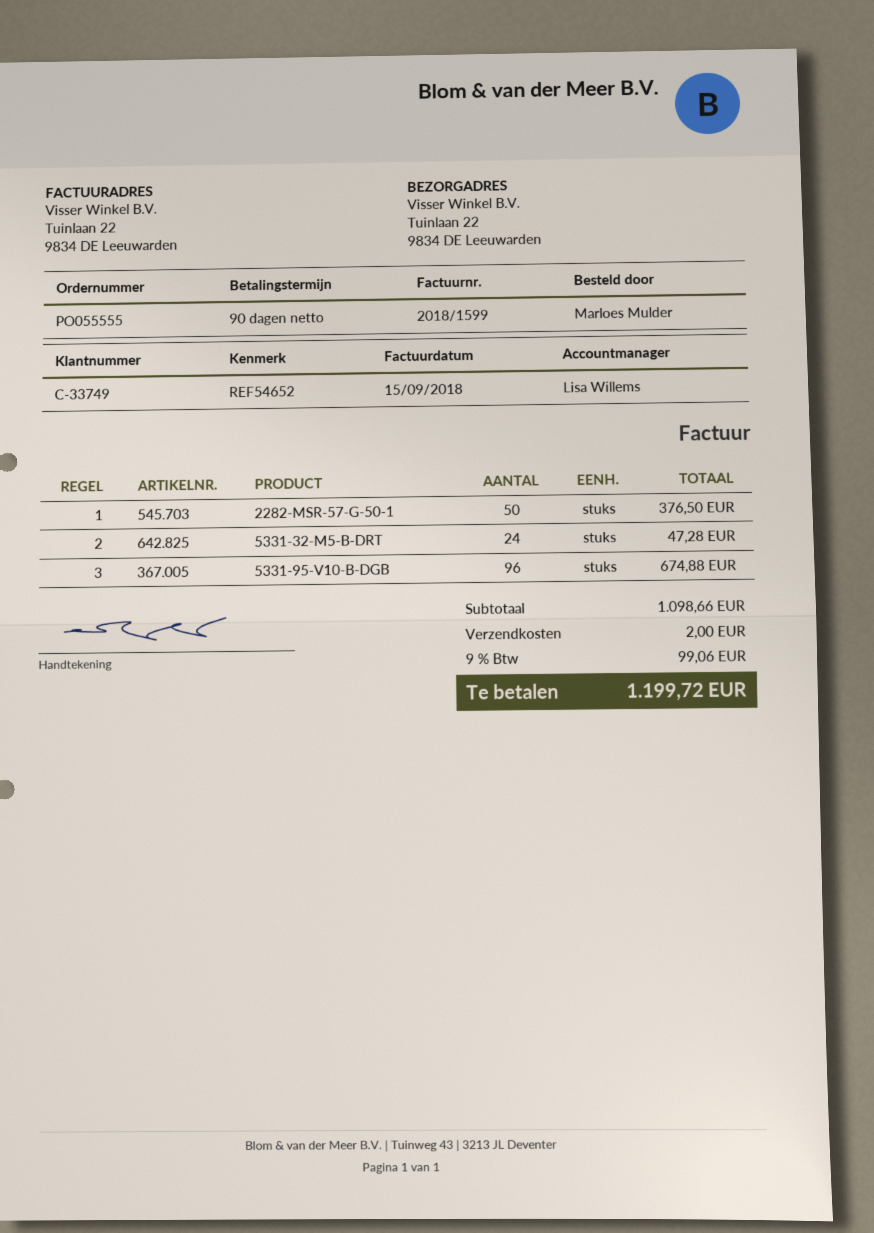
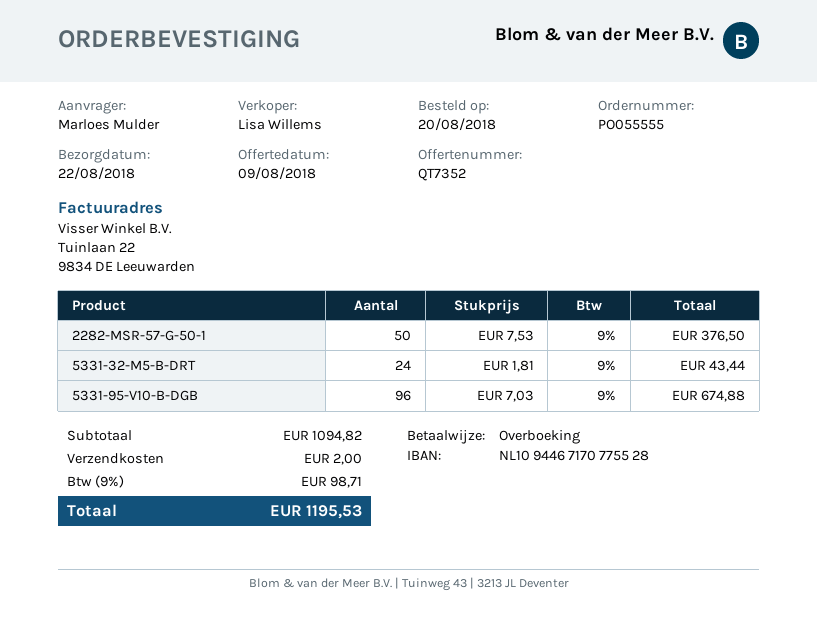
5331-32-M5-B-DRT: 24 for 47.28 -> 24 for 43.44
subtotal: 1098.66 -> 1094.82
tax: 9% = 99.06 -> 9% = 98.71
total: 1199.72 -> 1195.53

